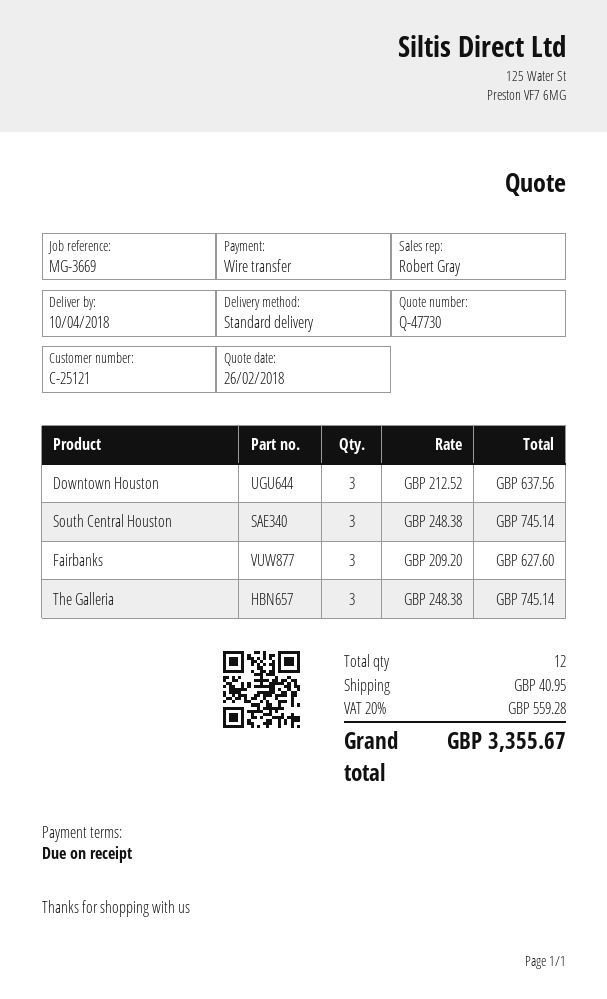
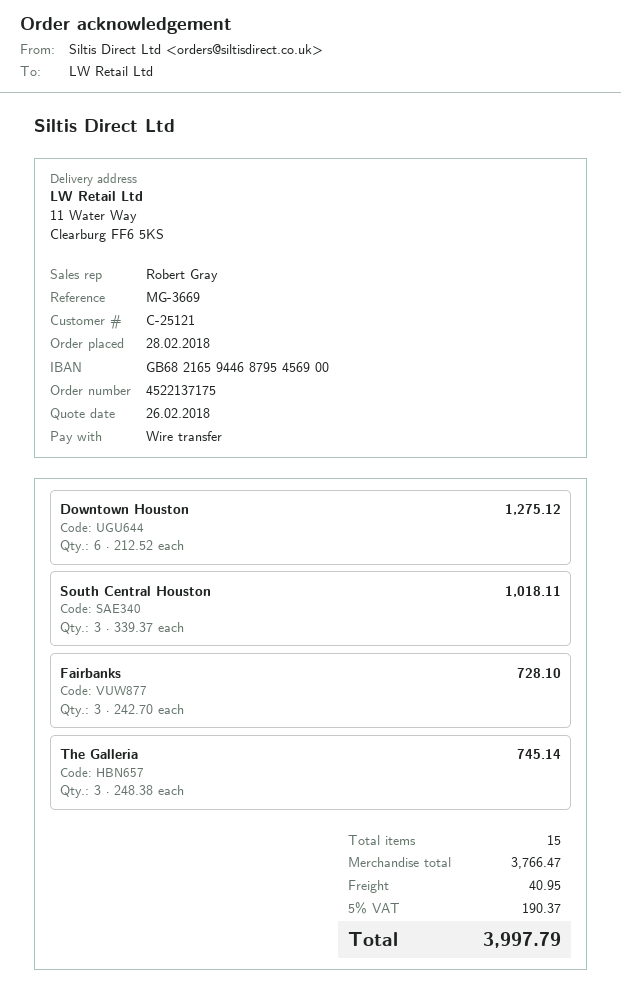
Downtown Houston: 3 x 212.52 = 637.56 -> 6 x 212.52 = 1275.12
South Central Houston: 3 x 248.38 = 745.14 -> 3 x 339.37 = 1018.11
Fairbanks: 3 x 209.20 = 627.60 -> 3 x 242.70 = 728.10
total quantity: 12 -> 15
tax: 20% = 559.28 -> 5% = 190.37
total: 3355.67 -> 3997.79

